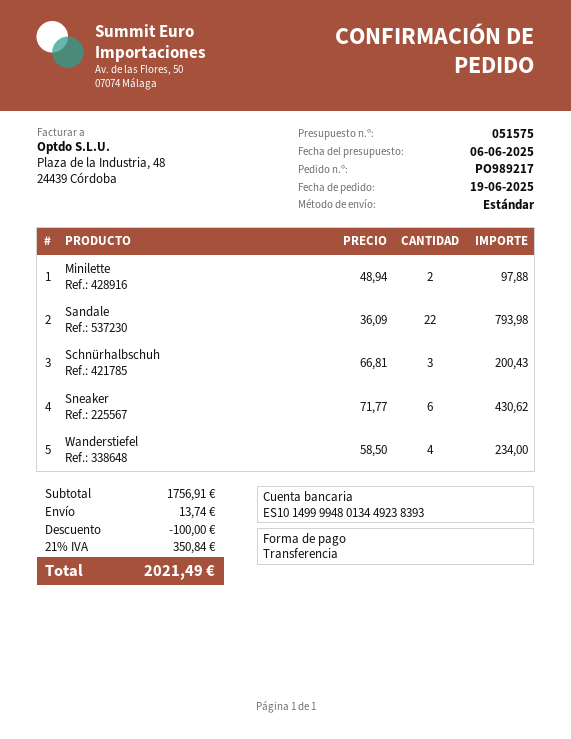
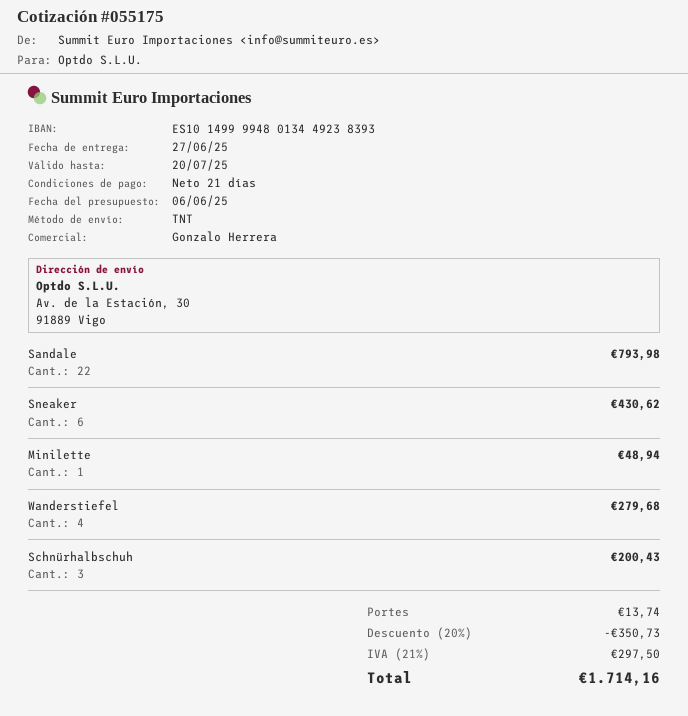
quote number: 051575 -> 055175
shipping method: standard -> TNT
Minilette: 2 for 97.88 -> 1 for 48.94
Wanderstiefel: 4 for 234.00 -> 4 for 279.68
discount: 100.00 -> 350.73
tax: 21% = 350.84 -> 21% = 297.50
total: 2021.49 -> 1714.16

